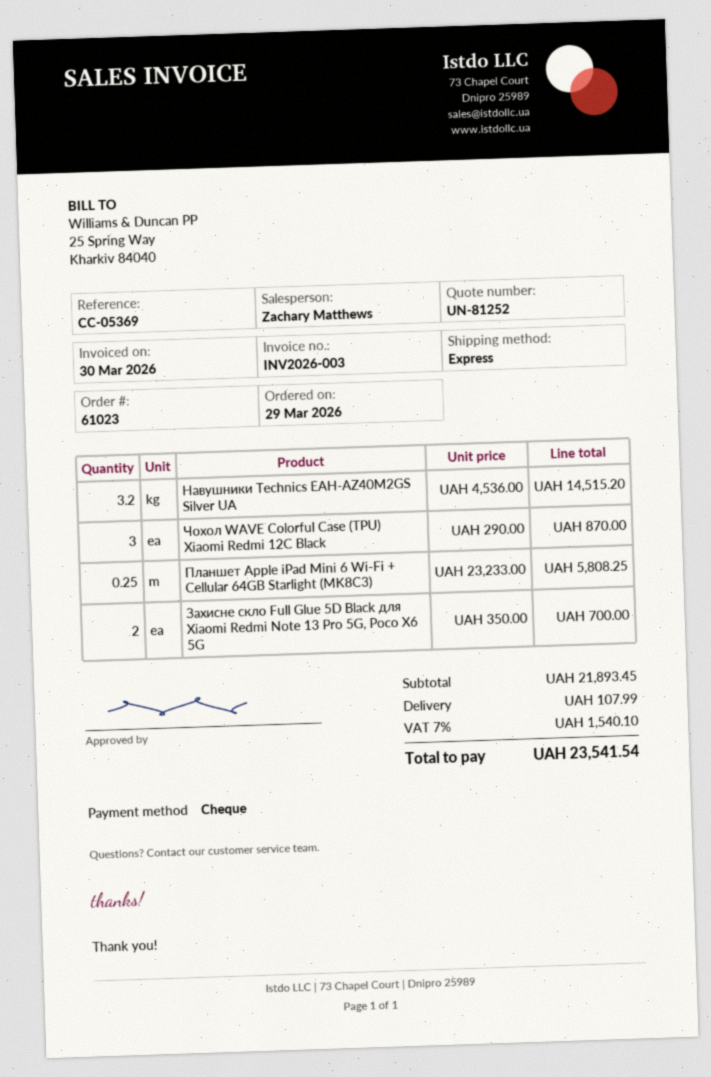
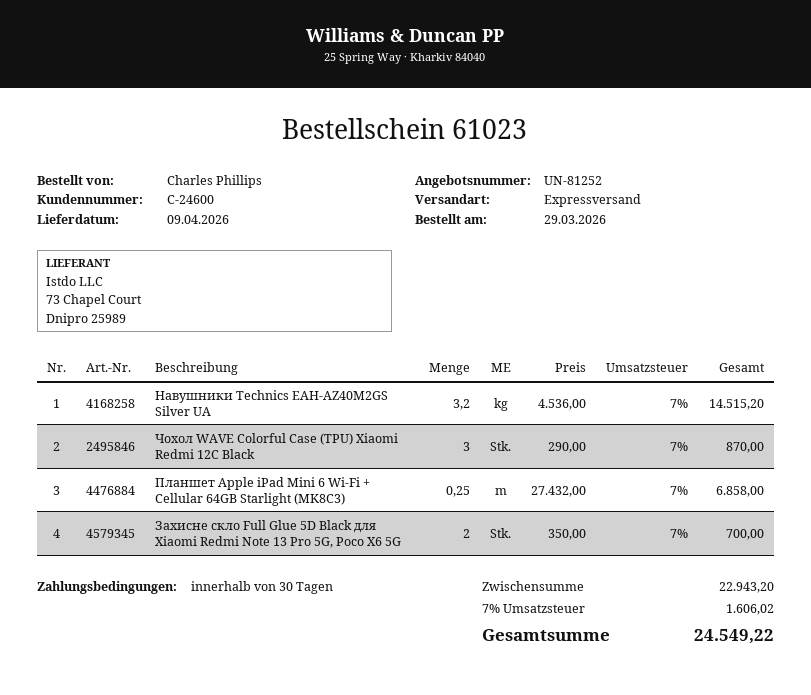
Планшет Apple iPad Mini 6 Wi-Fi + Cellular 64GB Starlight (MK8C3): 0.25 x 23233.00 = 5808.25 -> 0.25 x 27432.00 = 6858.00
subtotal: 21893.45 -> 22943.20
shipping: 107.99 -> none
tax: 7% = 1540.10 -> 7% = 1606.02
total: 23541.54 -> 24549.22

